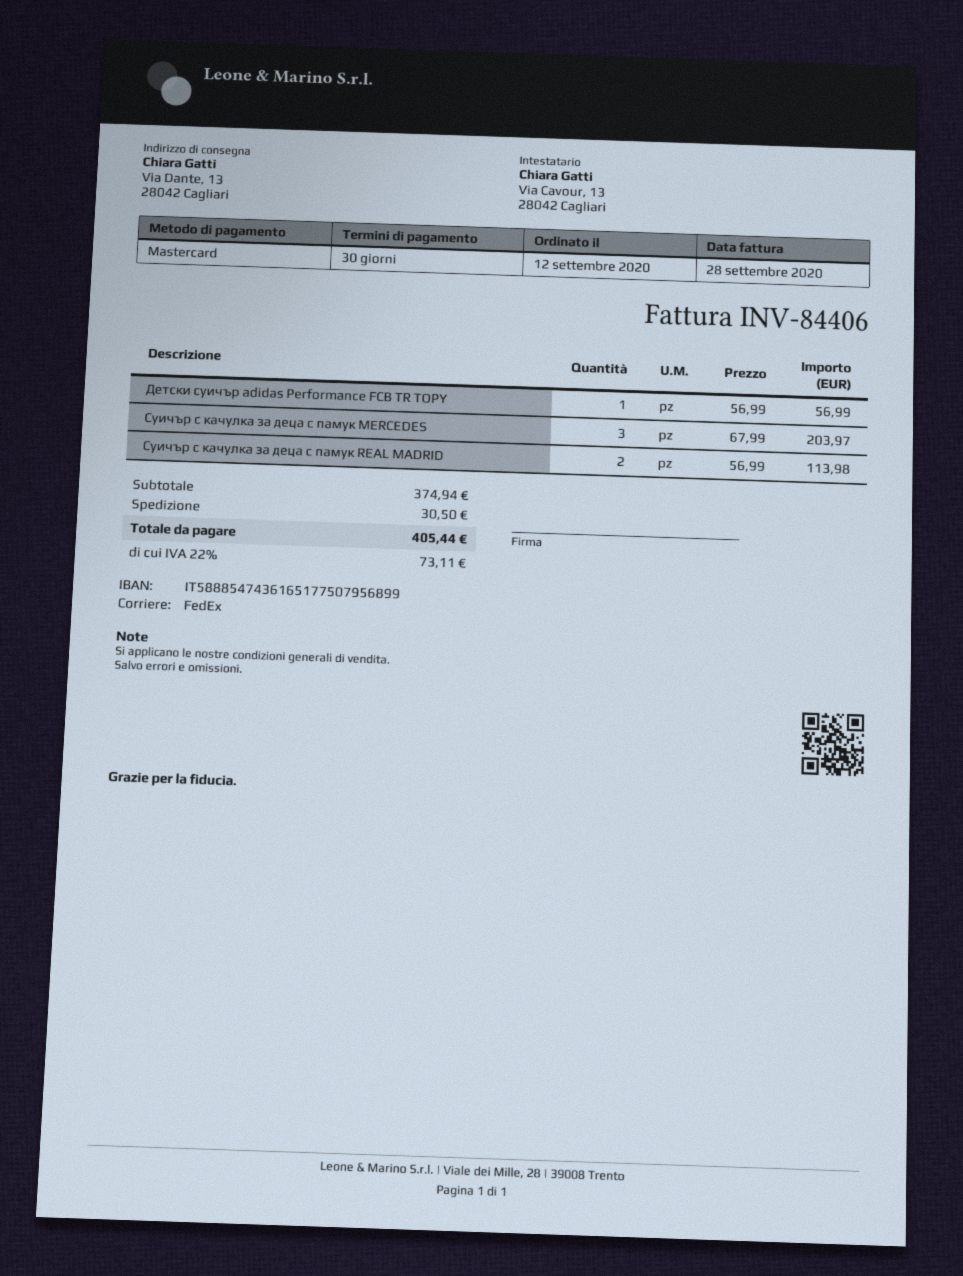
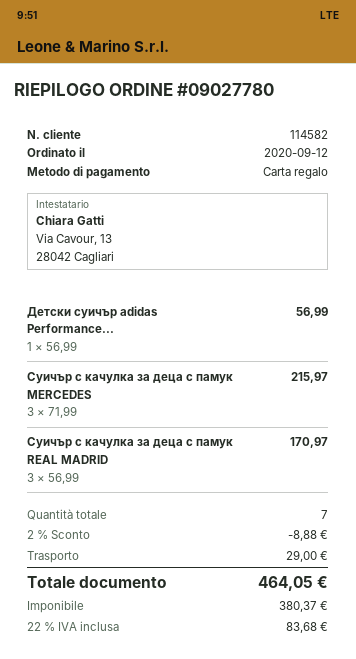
payment method: Mastercard -> gift card
Суичър с качулка за деца с памук MERCEDES: 3 x 67.99 = 203.97 -> 3 x 71.99 = 215.97
Суичър с качулка за деца с памук REAL MADRID: 2 x 56.99 = 113.98 -> 3 x 56.99 = 170.97
discount: none -> 2% = 8.88
shipping: 30.50 -> 29.00
tax: 22% = 73.11 -> 22% = 83.68
total: 405.44 -> 464.05

